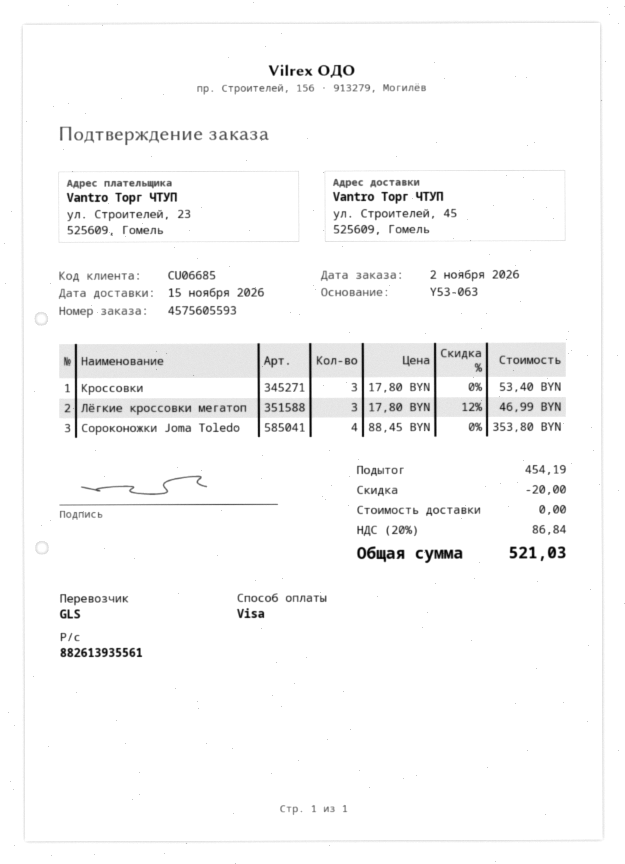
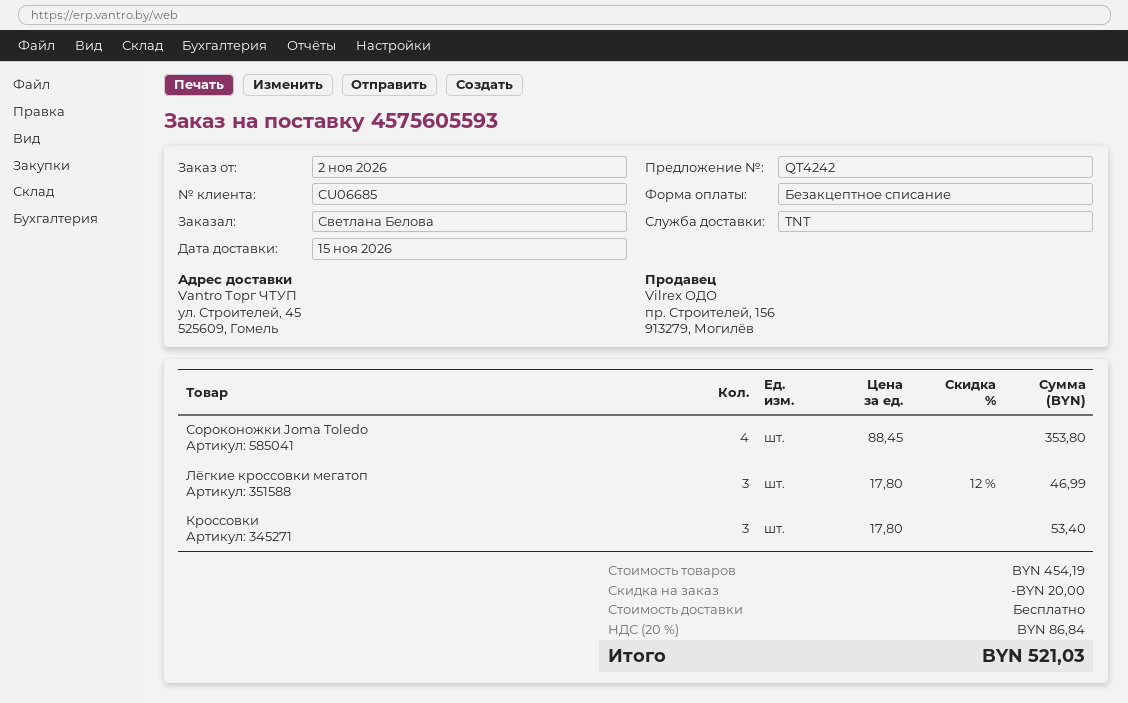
payment method: Visa -> direct debit
shipping method: GLS -> TNT

